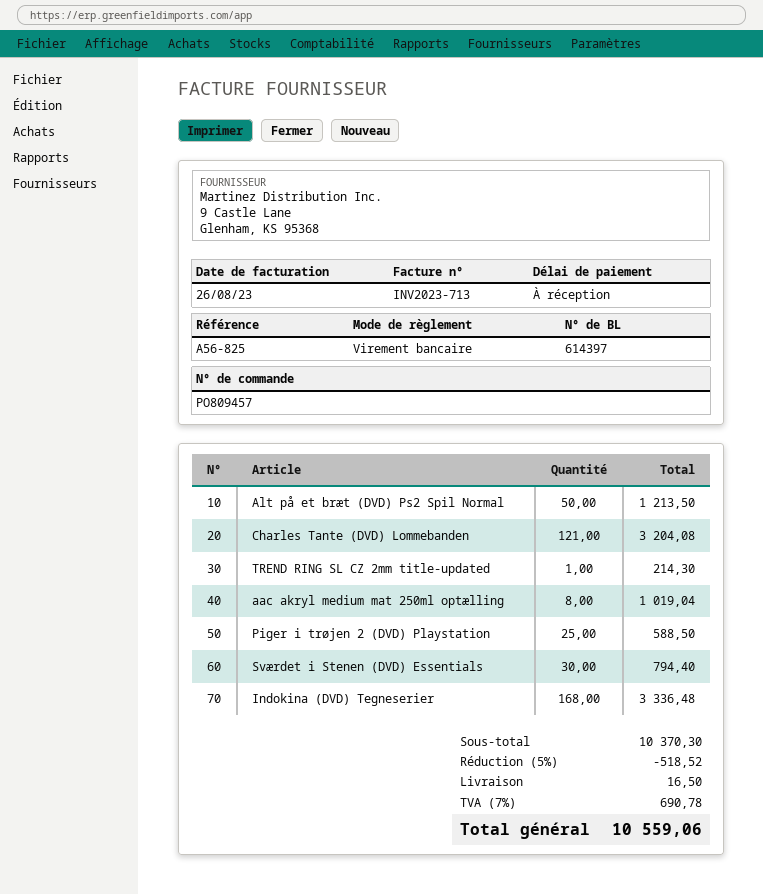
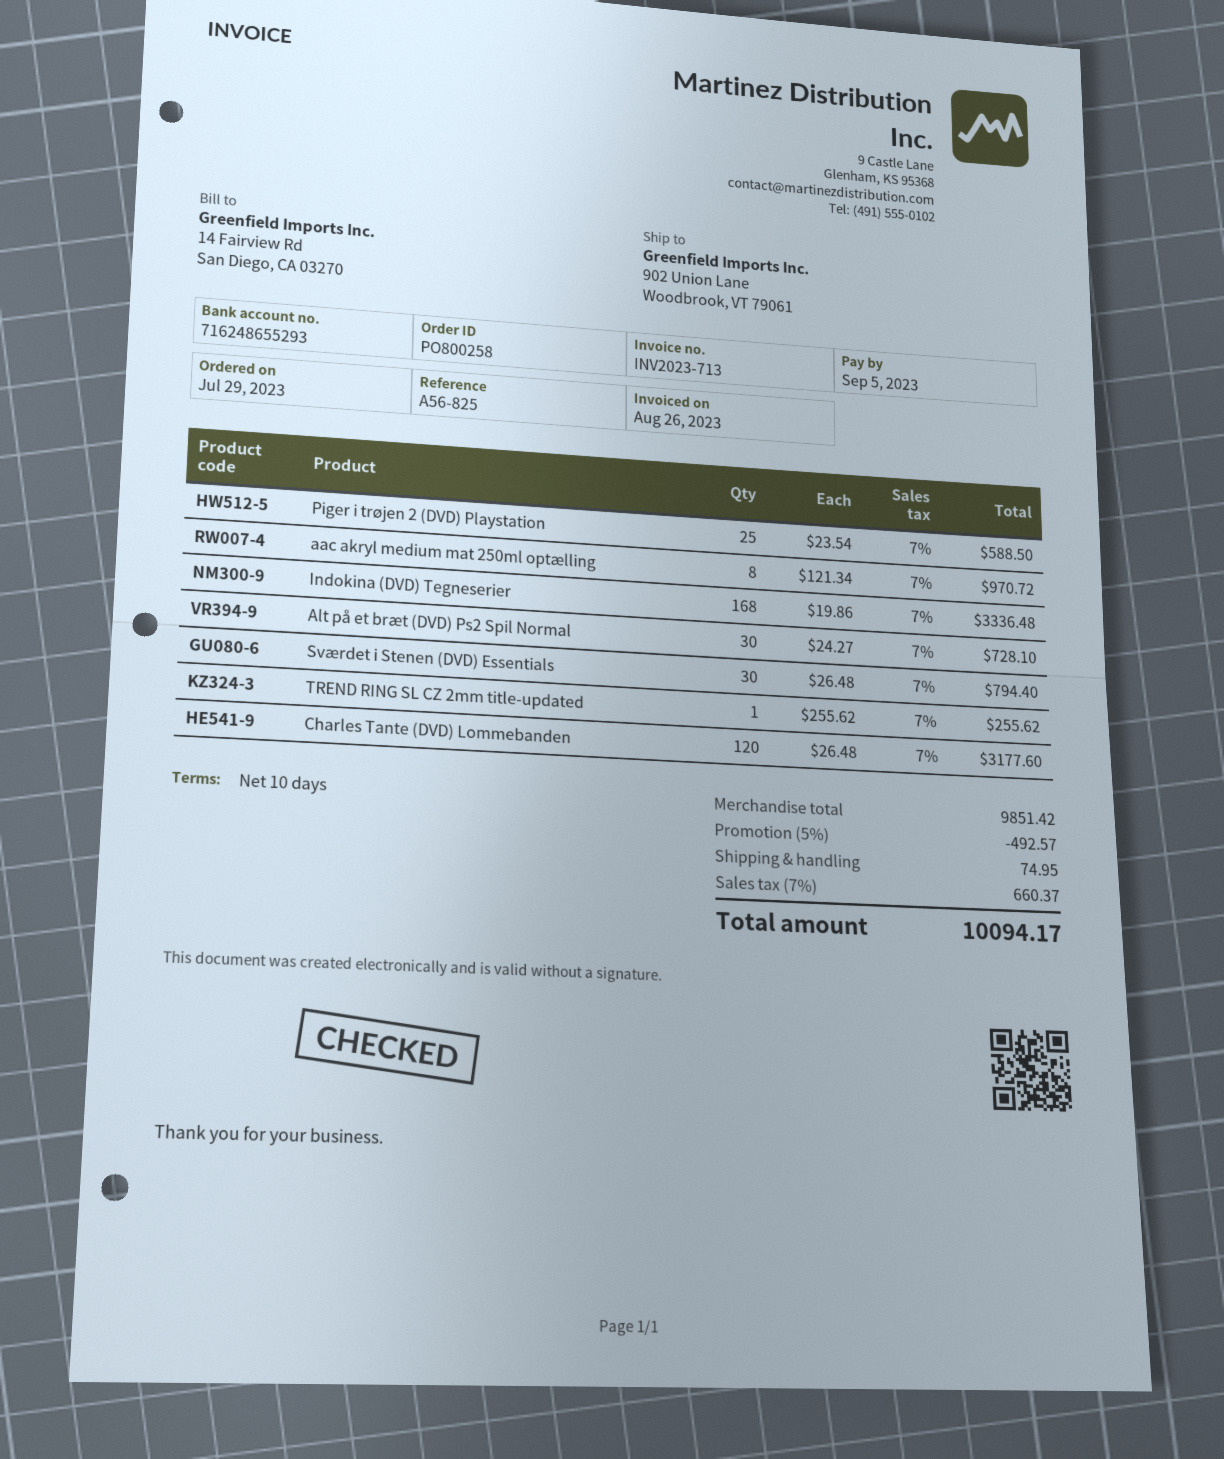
order number: PO809457 -> PO800258
payment terms: on receipt -> 10 days
Alt på et bræt (DVD) Ps2 Spil Normal: 50 for 1213.50 -> 30 for 728.10
Charles Tante (DVD) Lommebanden: 121 for 3204.08 -> 120 for 3177.60
TREND RING SL CZ 2mm title-updated: 1 for 214.30 -> 1 for 255.62
aac akryl medium mat 250ml optælling: 8 for 1019.04 -> 8 for 970.72
subtotal: 10370.30 -> 9851.42
discount: 5% = 518.52 -> 5% = 492.57
shipping: 16.50 -> 74.95
tax: 7% = 690.78 -> 7% = 660.37
total: 10559.06 -> 10094.17

